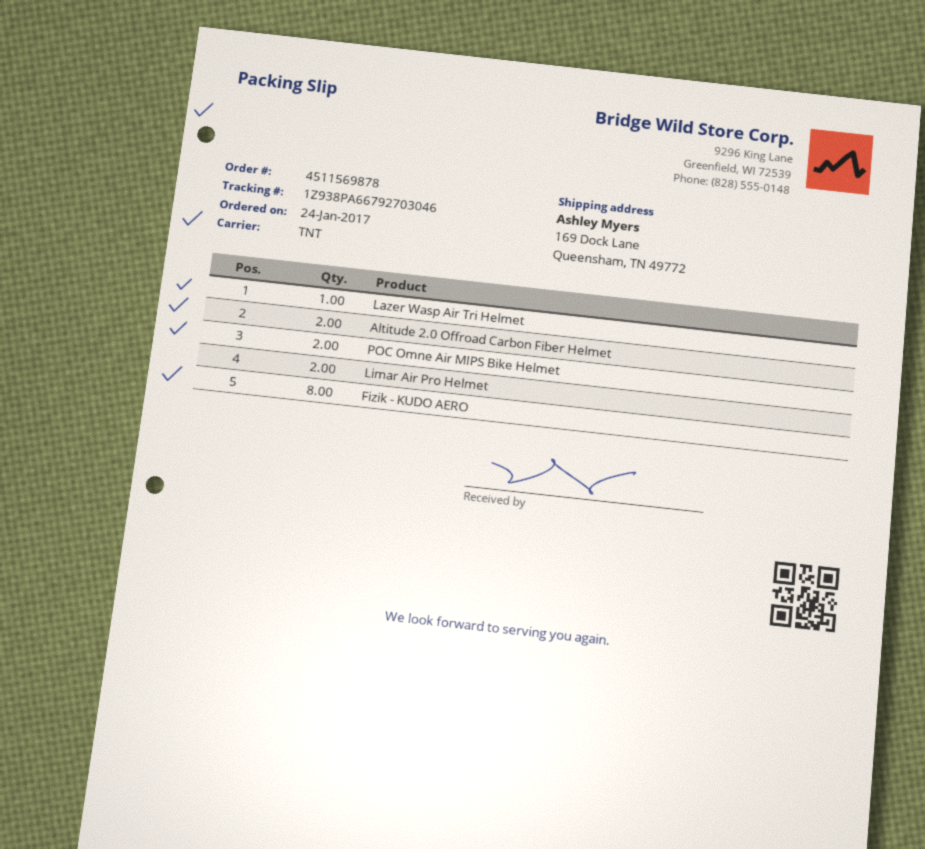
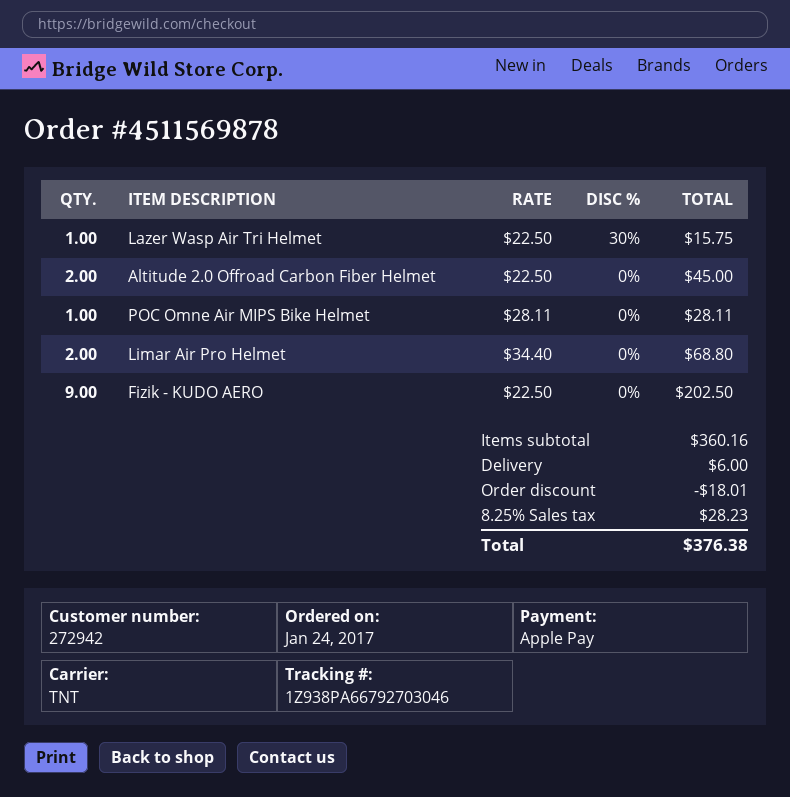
POC Omne Air MIPS Bike Helmet: 2 -> 1
Fizik - KUDO AERO: 8 -> 9

